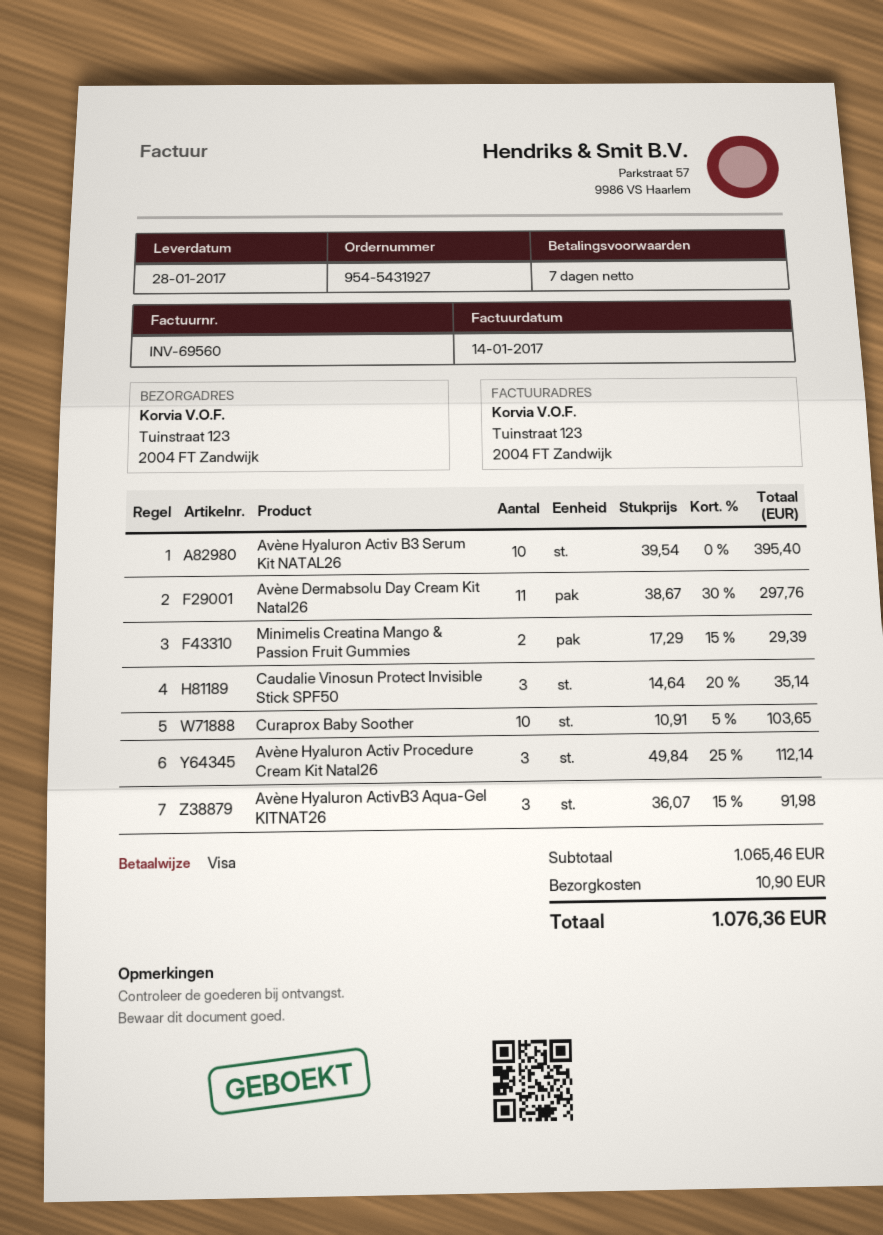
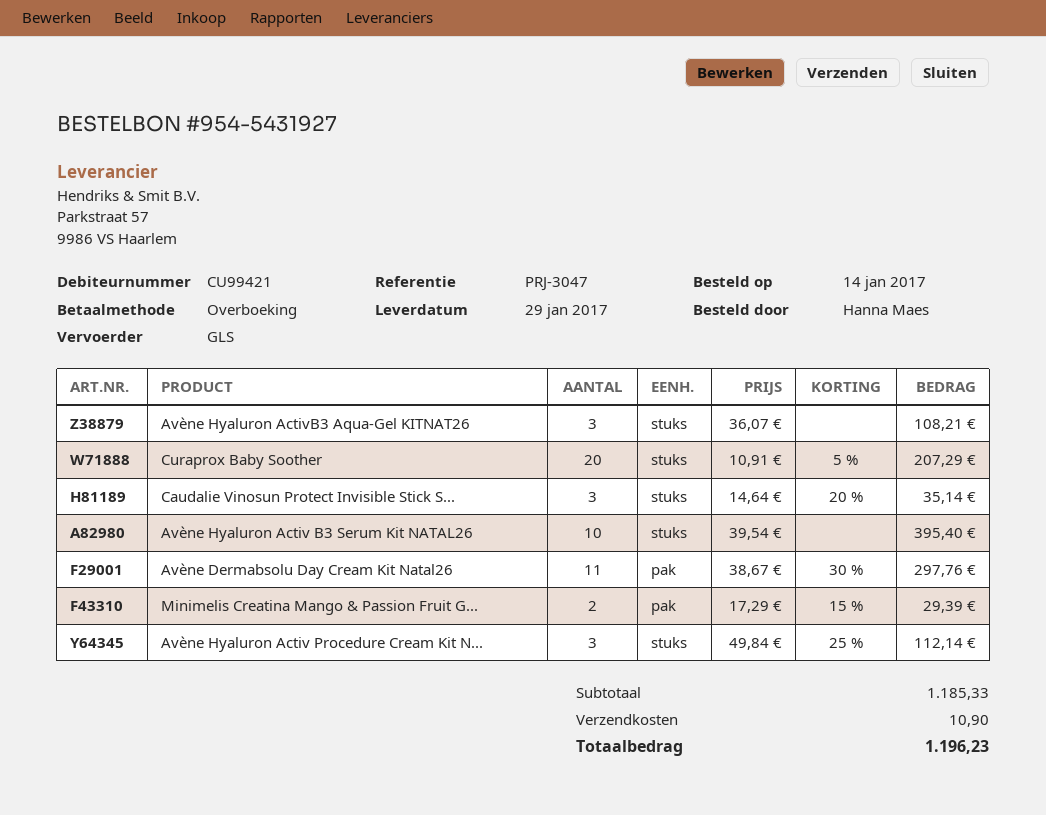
delivery date: 2017-01-28 -> 2017-01-29
payment method: Visa -> bank transfer
Curaprox Baby Soother: 10 x 10.91 - 5% = 103.65 -> 20 x 10.91 - 5% = 207.29
Avène Hyaluron ActivB3 Aqua-Gel KITNAT26: 3 x 36.07 - 15% = 91.98 -> 3 x 36.07 = 108.21
subtotal: 1065.46 -> 1185.33
total: 1076.36 -> 1196.23

